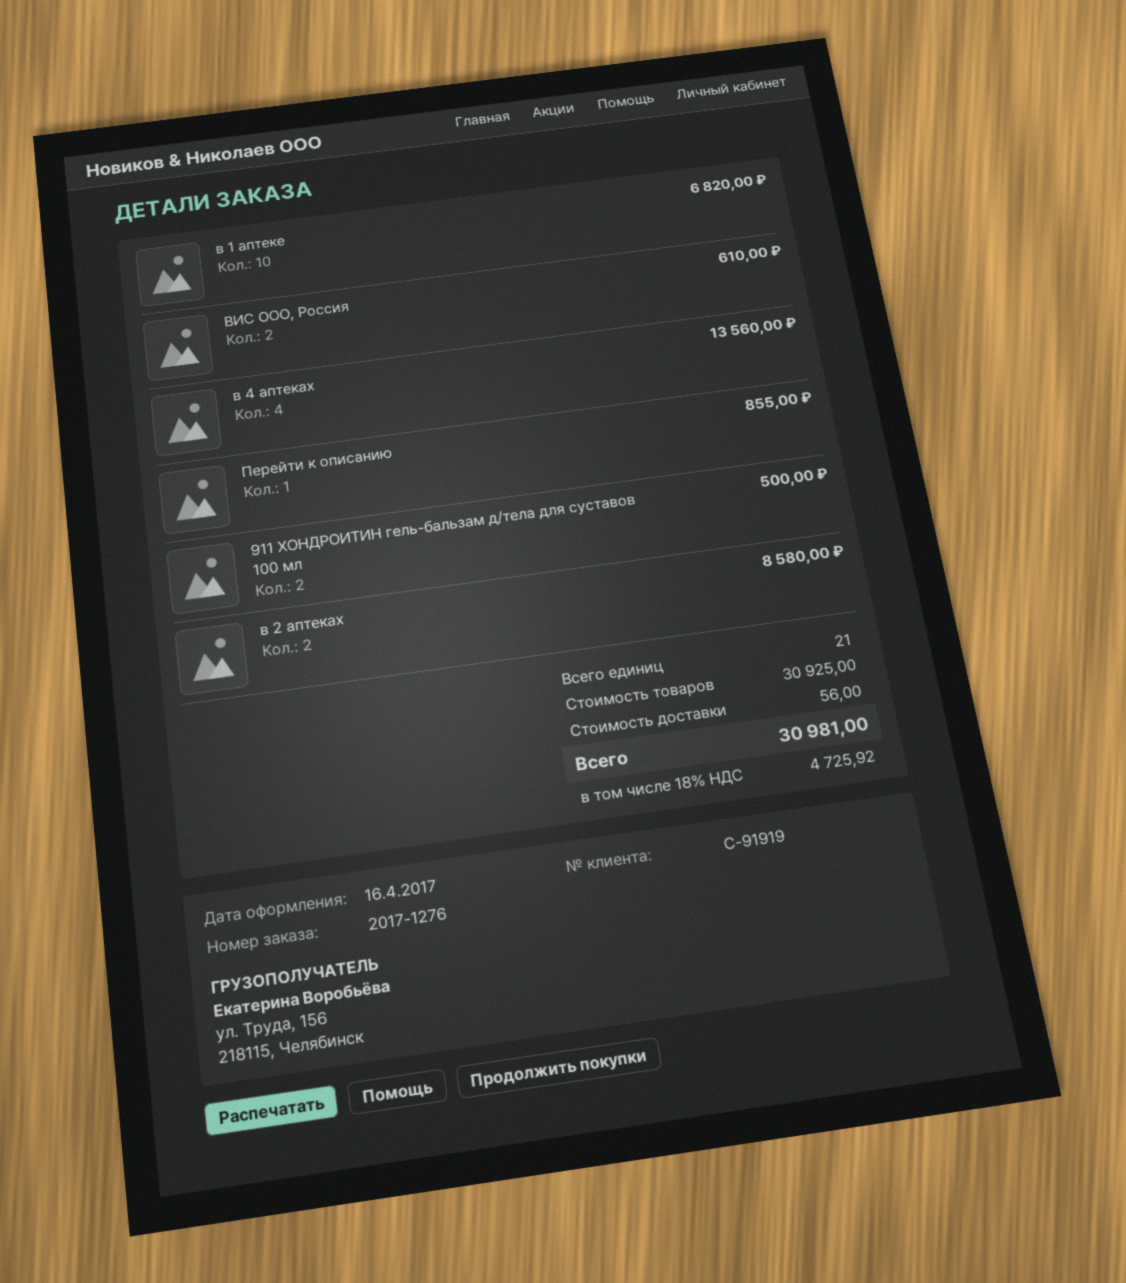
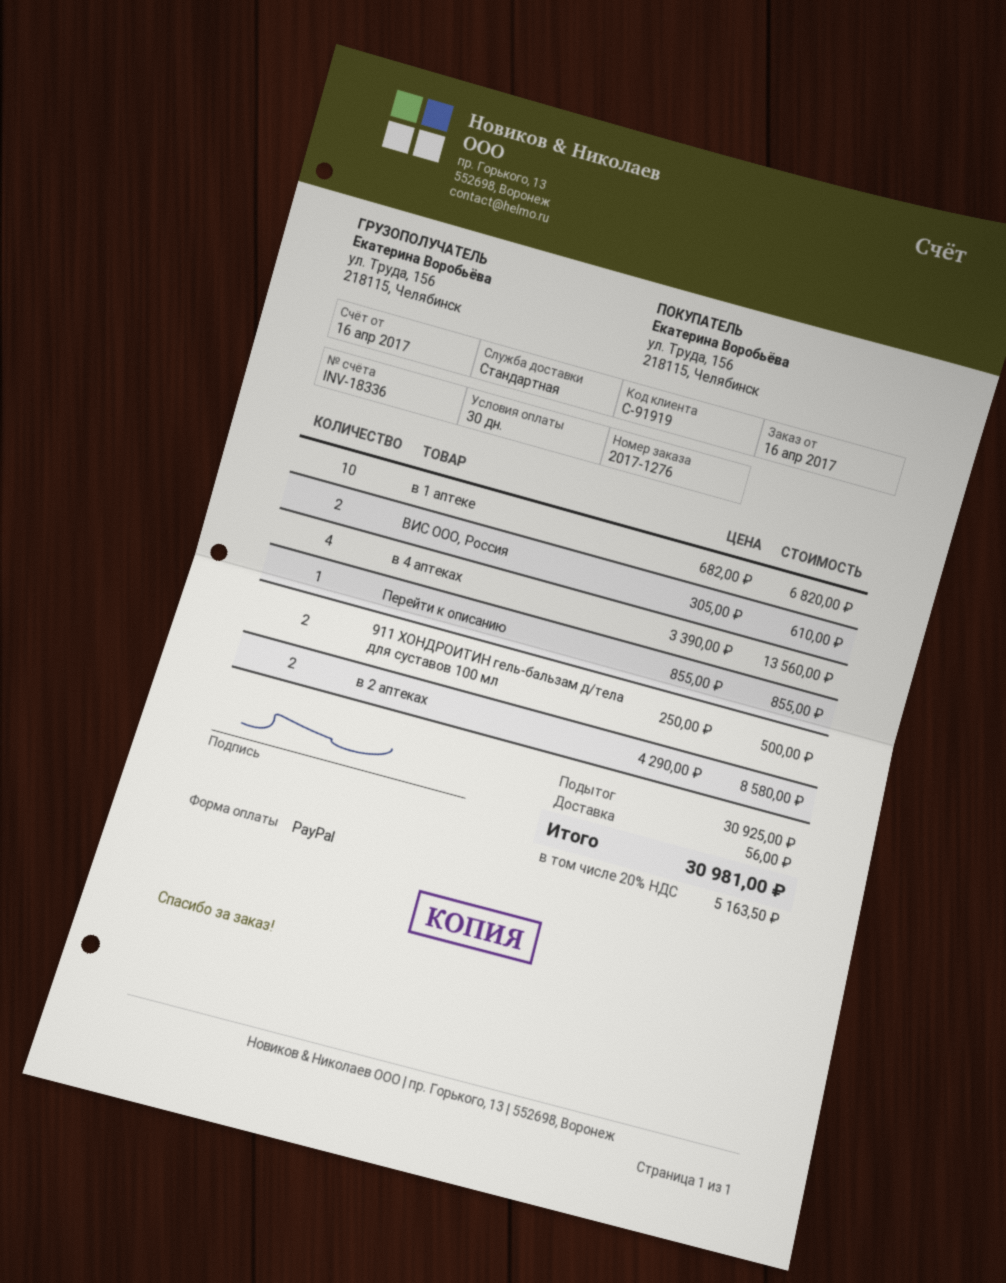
tax: 18% = 4725.92 -> 20% = 5163.50

